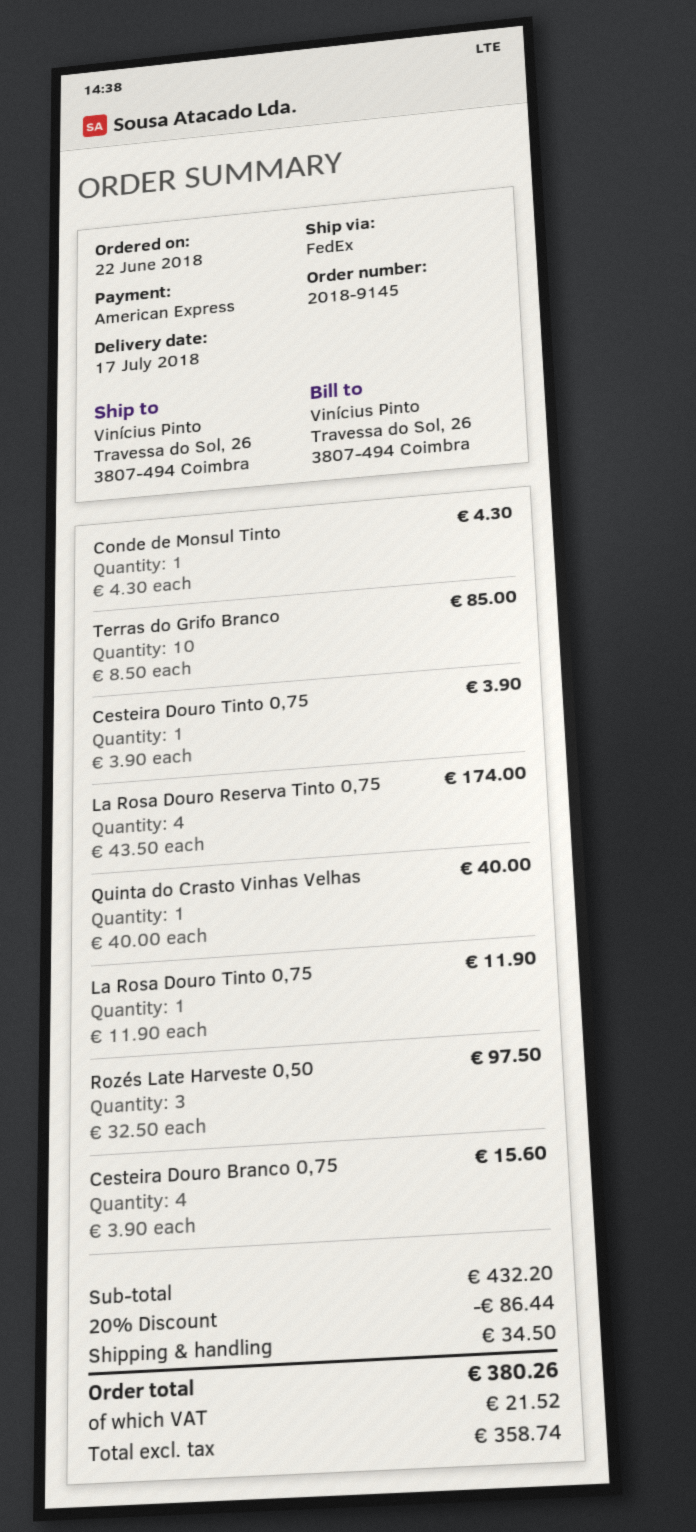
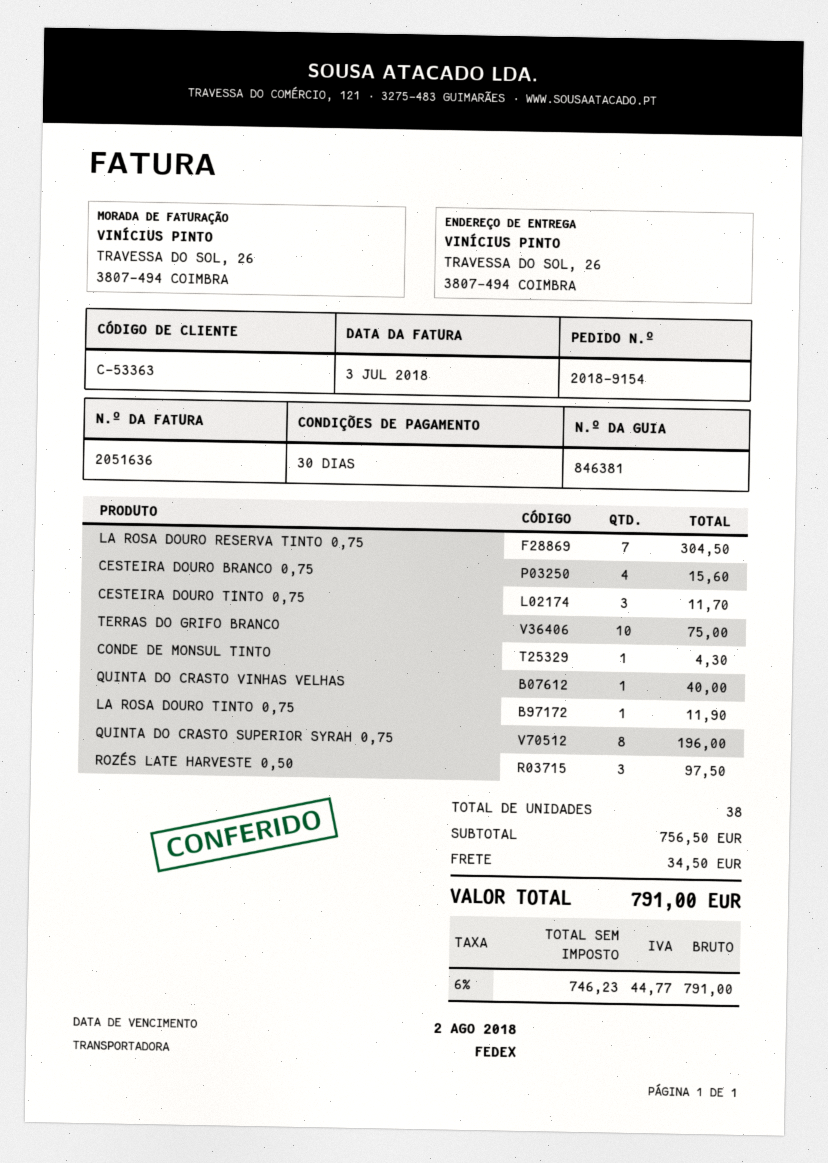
order number: 2018-9145 -> 2018-9154
Terras do Grifo Branco: 10 for 85.00 -> 10 for 75.00
Cesteira Douro Tinto 0,75: 1 for 3.90 -> 3 for 11.70
La Rosa Douro Reserva Tinto 0,75: 4 for 174.00 -> 7 for 304.50
QUINTA DO CRASTO SUPERIOR SYRAH 0,75: none -> 8 for 196.00
subtotal: 432.20 -> 756.50
discount: 20% = 86.44 -> none
net: 358.74 -> 746.23
tax: 21.52 -> 44.77
total: 380.26 -> 791.00

